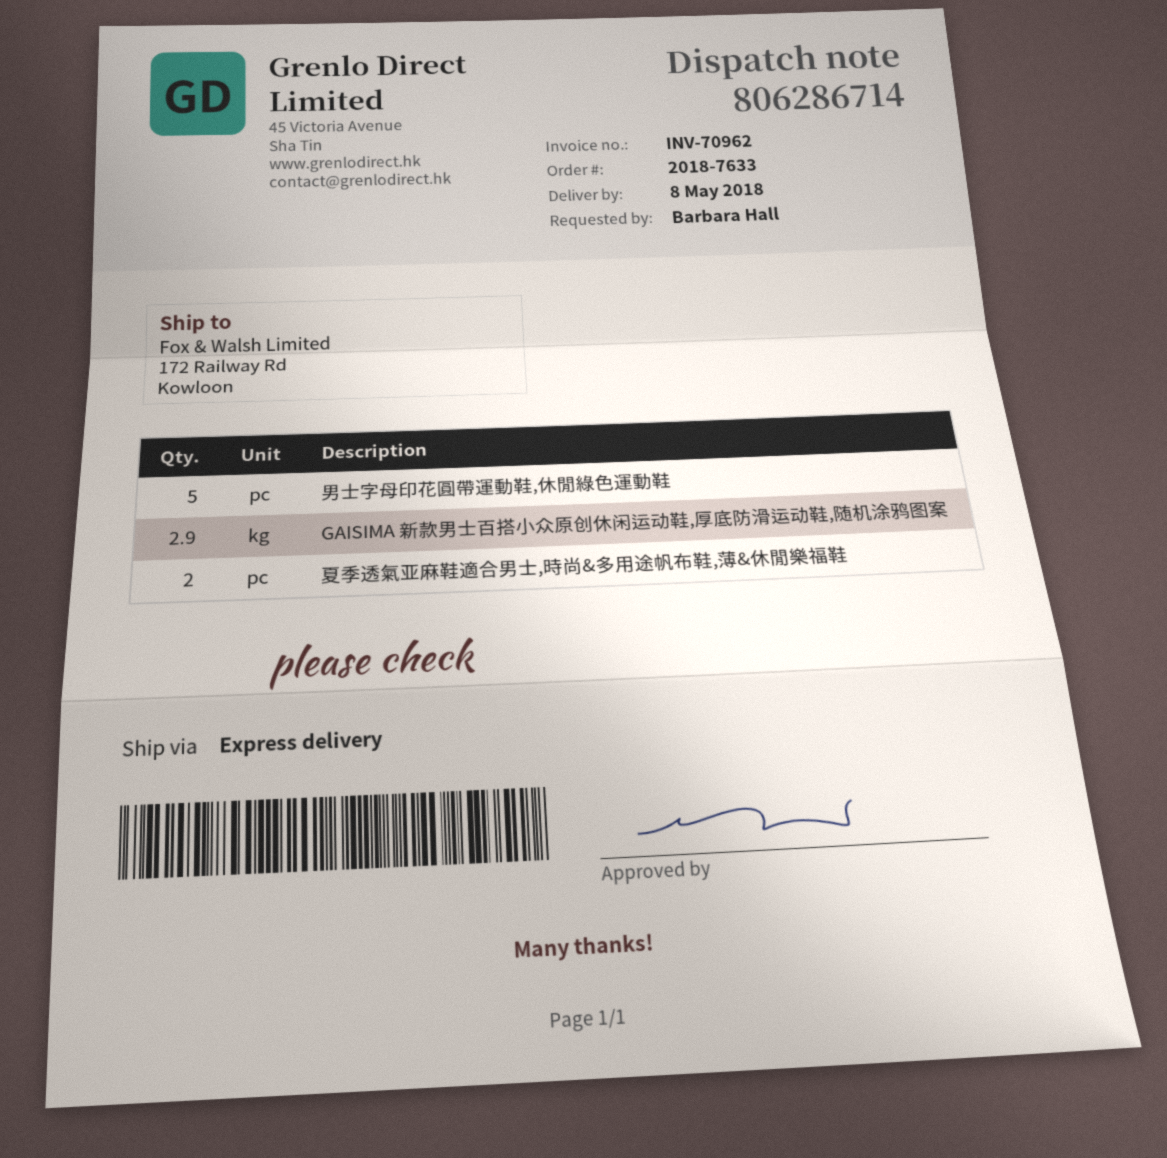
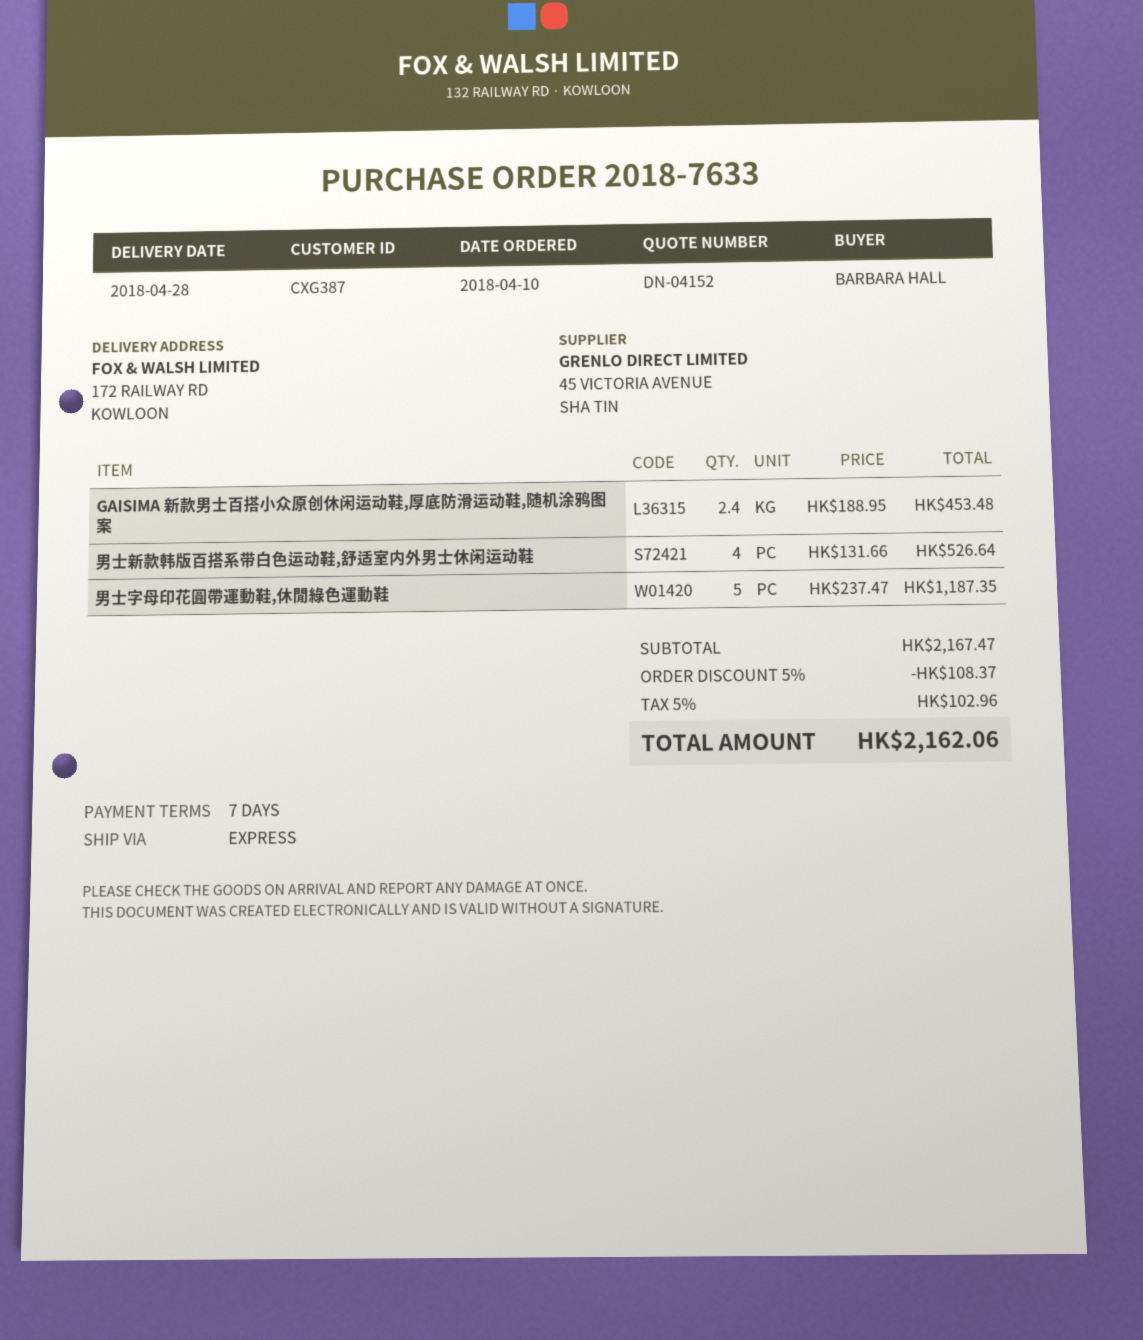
delivery date: 2018-05-08 -> 2018-04-28
GAISIMA 新款男士百搭小众原创休闲运动鞋,厚底防滑运动鞋,随机涂鸦图案: 2.9 -> 2.4
夏季透氣亚麻鞋適合男士,時尚&多用途帆布鞋,薄&休閒樂福鞋: 2 -> none
男士新款韩版百搭系带白色运动鞋,舒适室内外男士休闲运动鞋: none -> 4

